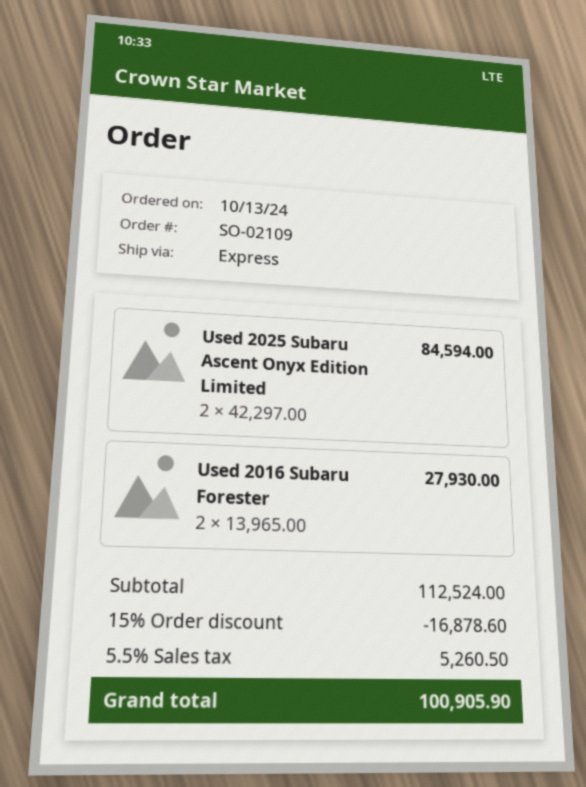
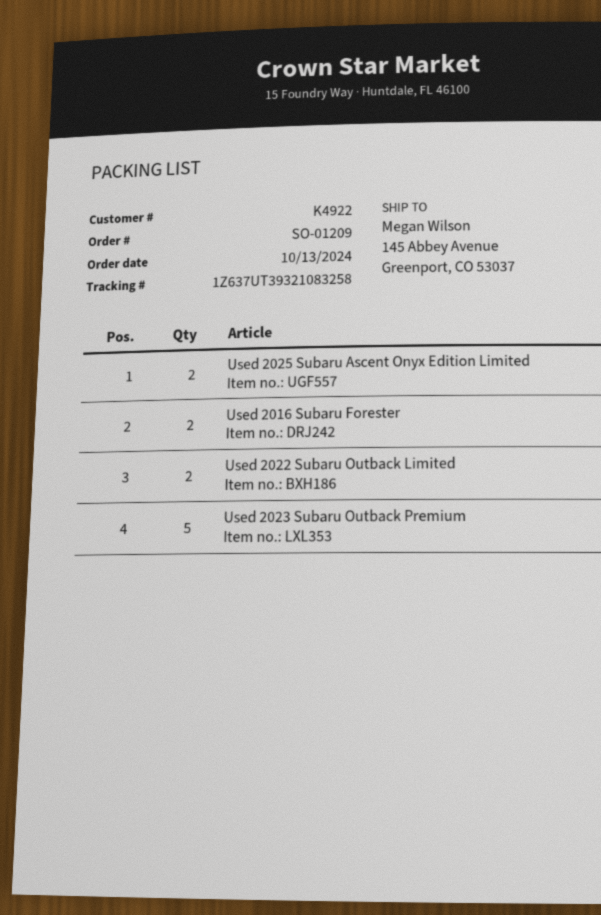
order number: SO-02109 -> SO-01209
Used 2022 Subaru Outback Limited: none -> 2
Used 2023 Subaru Outback Premium: none -> 5

